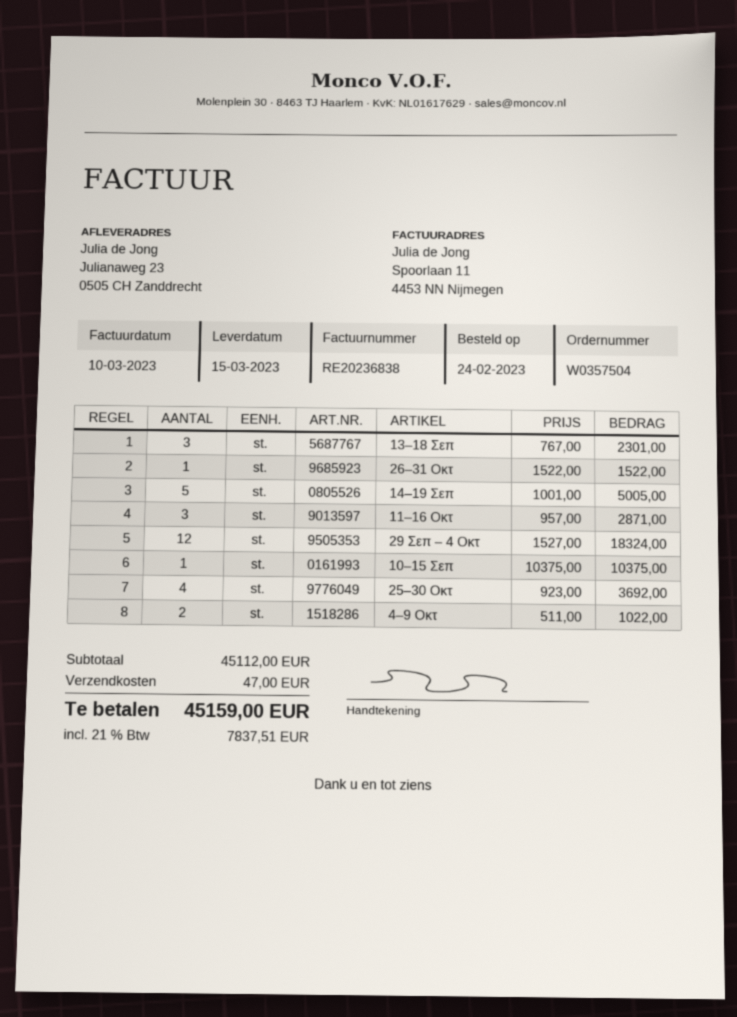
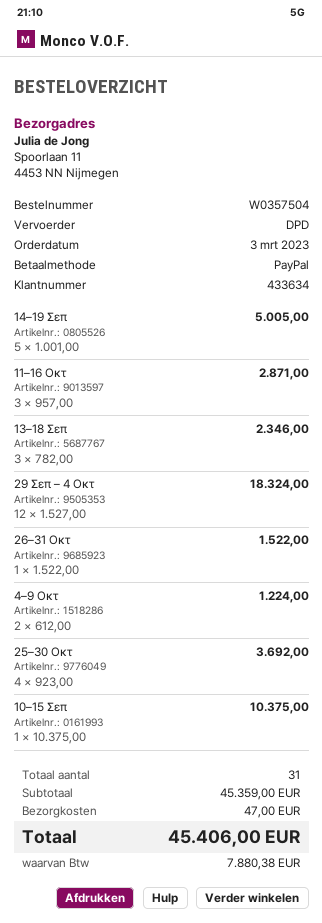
order date: 2023-02-24 -> 2023-03-03
ship to: Julianaweg 23, 0505 CH Zanddrecht -> Spoorlaan 11, 4453 NN Nijmegen
13–18 Σεπ: 3 x 767.00 = 2301.00 -> 3 x 782.00 = 2346.00
4–9 Οκτ: 2 x 511.00 = 1022.00 -> 2 x 612.00 = 1224.00
subtotal: 45112.00 -> 45359.00
tax: 7837.51 -> 7880.38
total: 45159.00 -> 45406.00

